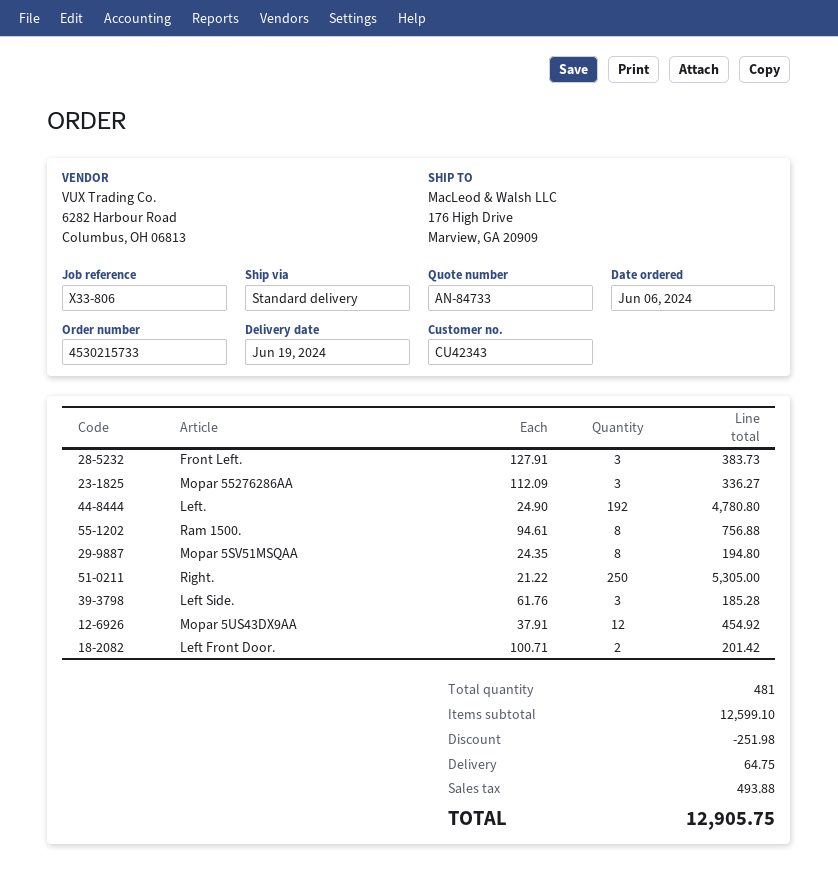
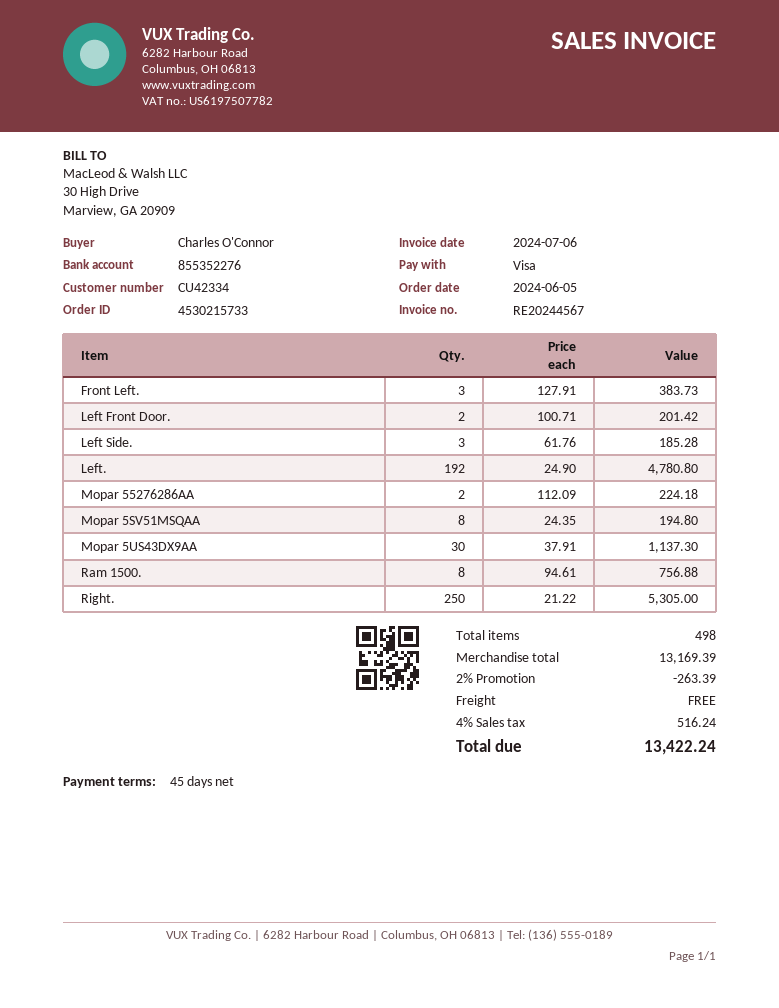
order date: 2024-06-06 -> 2024-06-05
customer number: CU42343 -> CU42334
Mopar 55276286AA: 3 x 112.09 = 336.27 -> 2 x 112.09 = 224.18
Mopar 5US43DX9AA: 12 x 37.91 = 454.92 -> 30 x 37.91 = 1137.30
total quantity: 481 -> 498
subtotal: 12599.10 -> 13169.39
discount: 251.98 -> 263.39
shipping: 64.75 -> 0.00
tax: 493.88 -> 516.24
total: 12905.75 -> 13422.24

